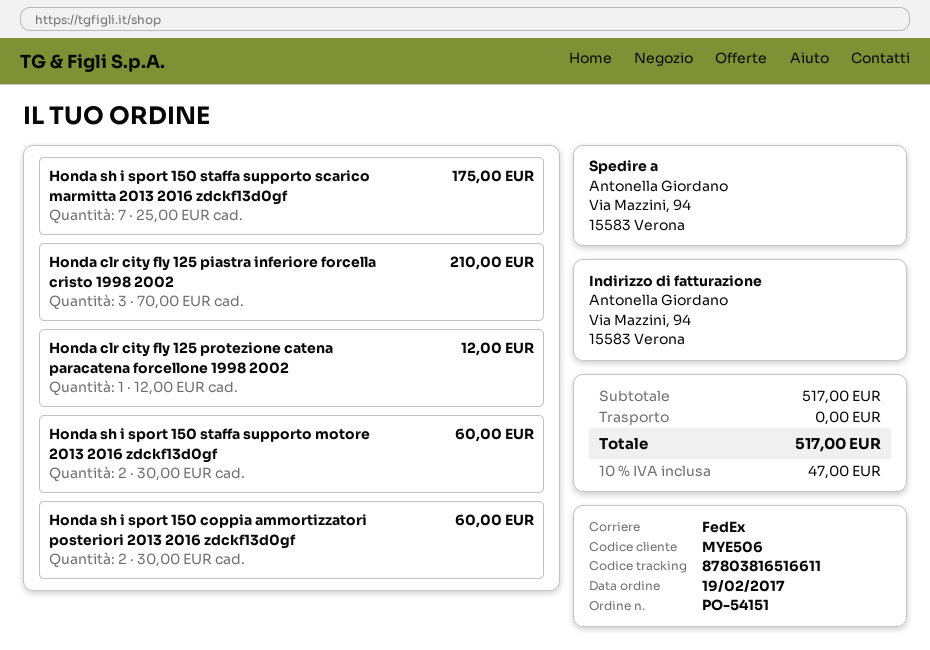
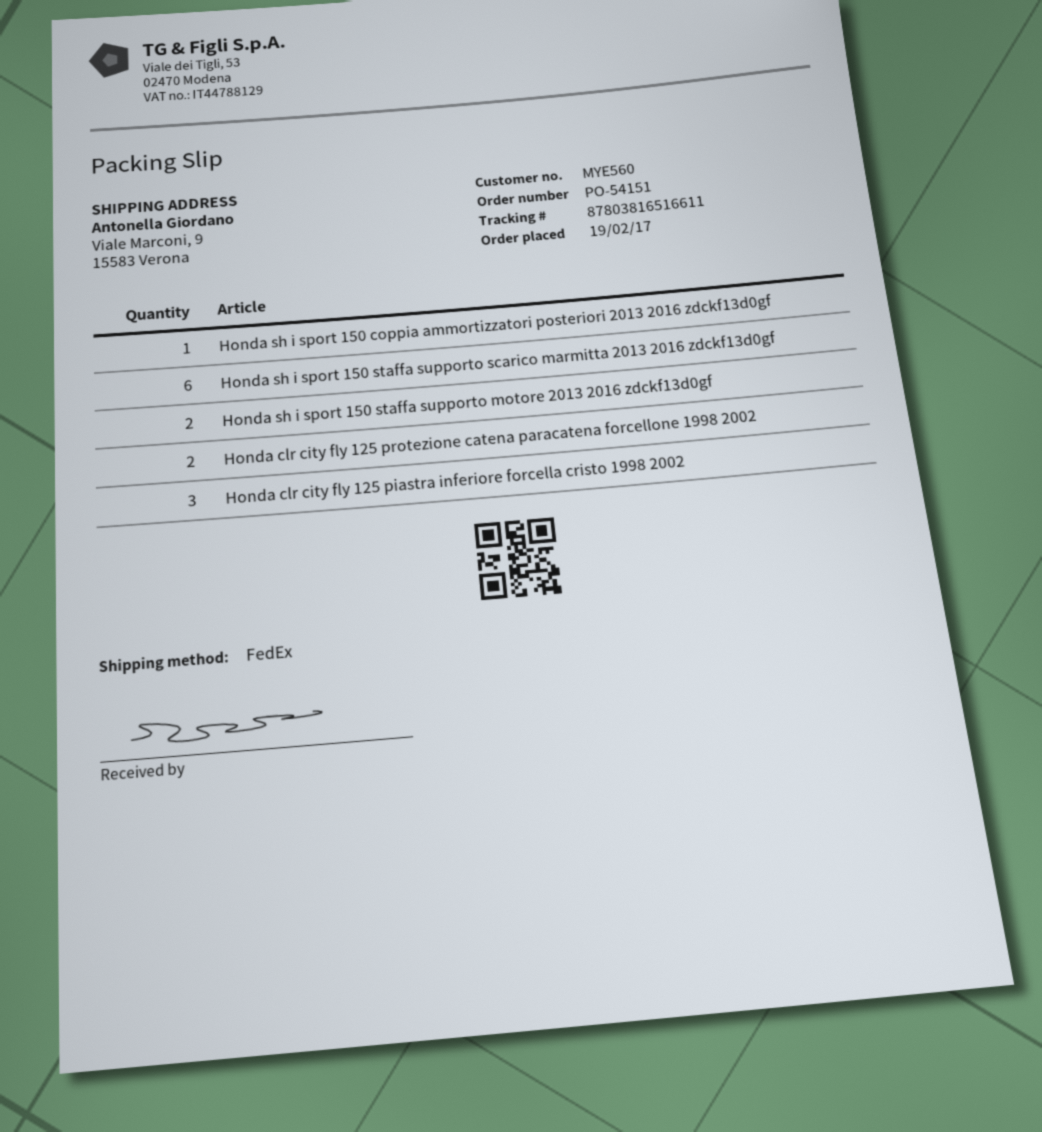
customer number: MYE506 -> MYE560
ship to: Via Mazzini, 94, 15583 Verona -> Viale Marconi, 9, 15583 Verona
Honda sh i sport 150 staffa supporto scarico marmitta 2013 2016 zdckf13d0gf: 7 -> 6
Honda clr city fly 125 protezione catena paracatena forcellone 1998 2002: 1 -> 2
Honda sh i sport 150 coppia ammortizzatori posteriori 2013 2016 zdckf13d0gf: 2 -> 1

